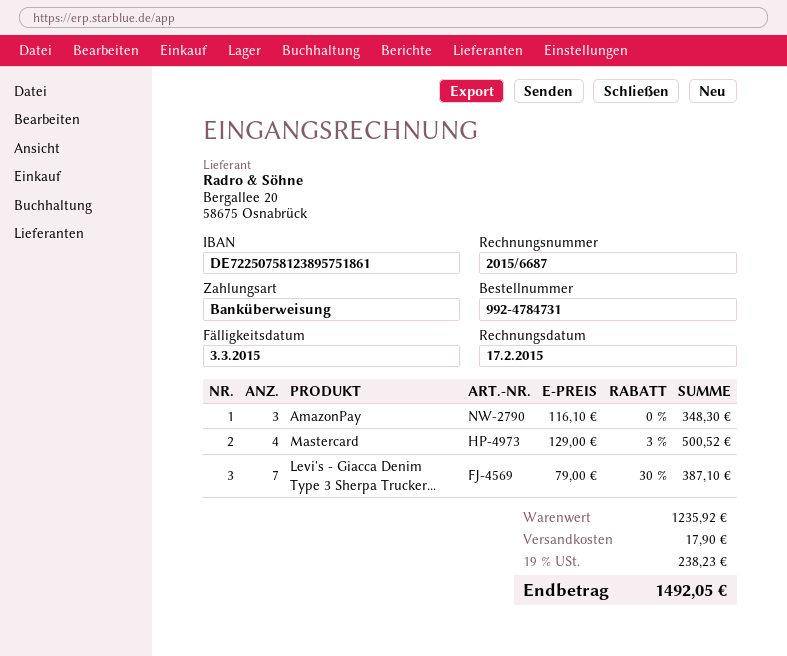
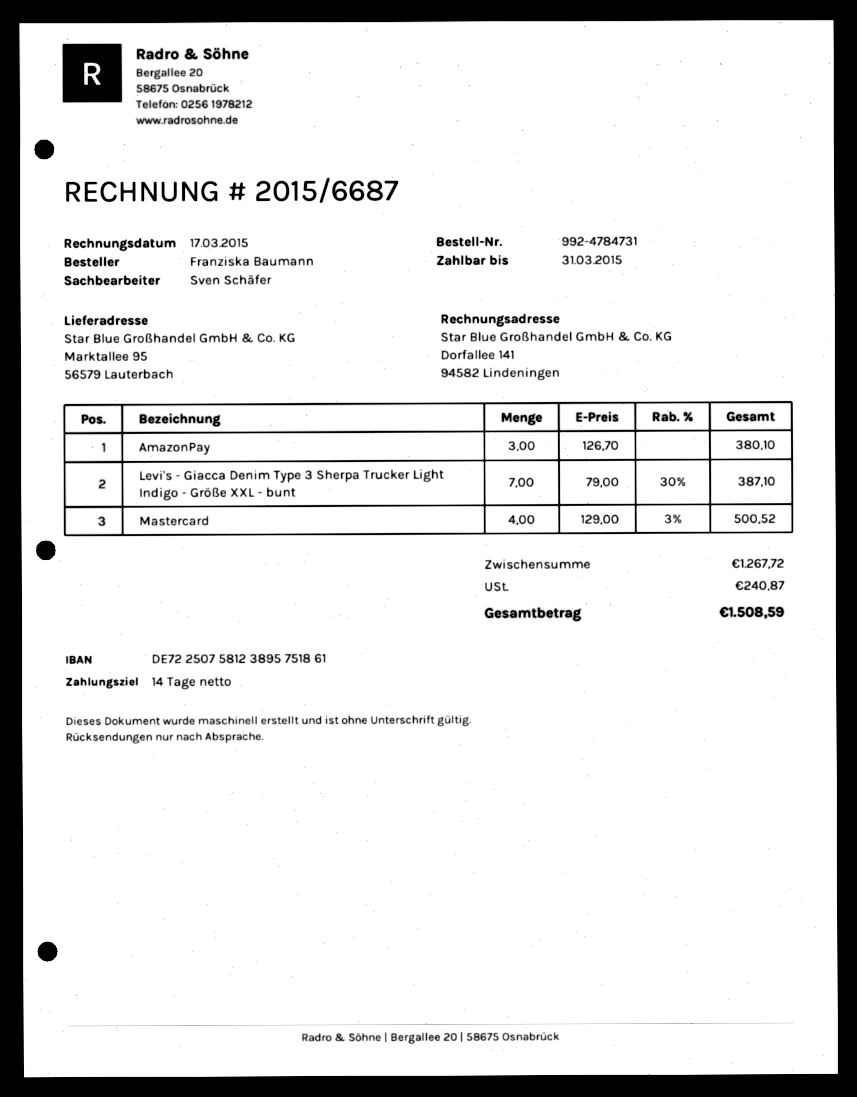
invoice date: 2015-02-17 -> 2015-03-17
due date: 2015-03-03 -> 2015-03-31
AmazonPay: 3 x 116.10 = 348.30 -> 3 x 126.70 = 380.10
subtotal: 1235.92 -> 1267.72
shipping: 17.90 -> none
tax: 238.23 -> 240.87
total: 1492.05 -> 1508.59

